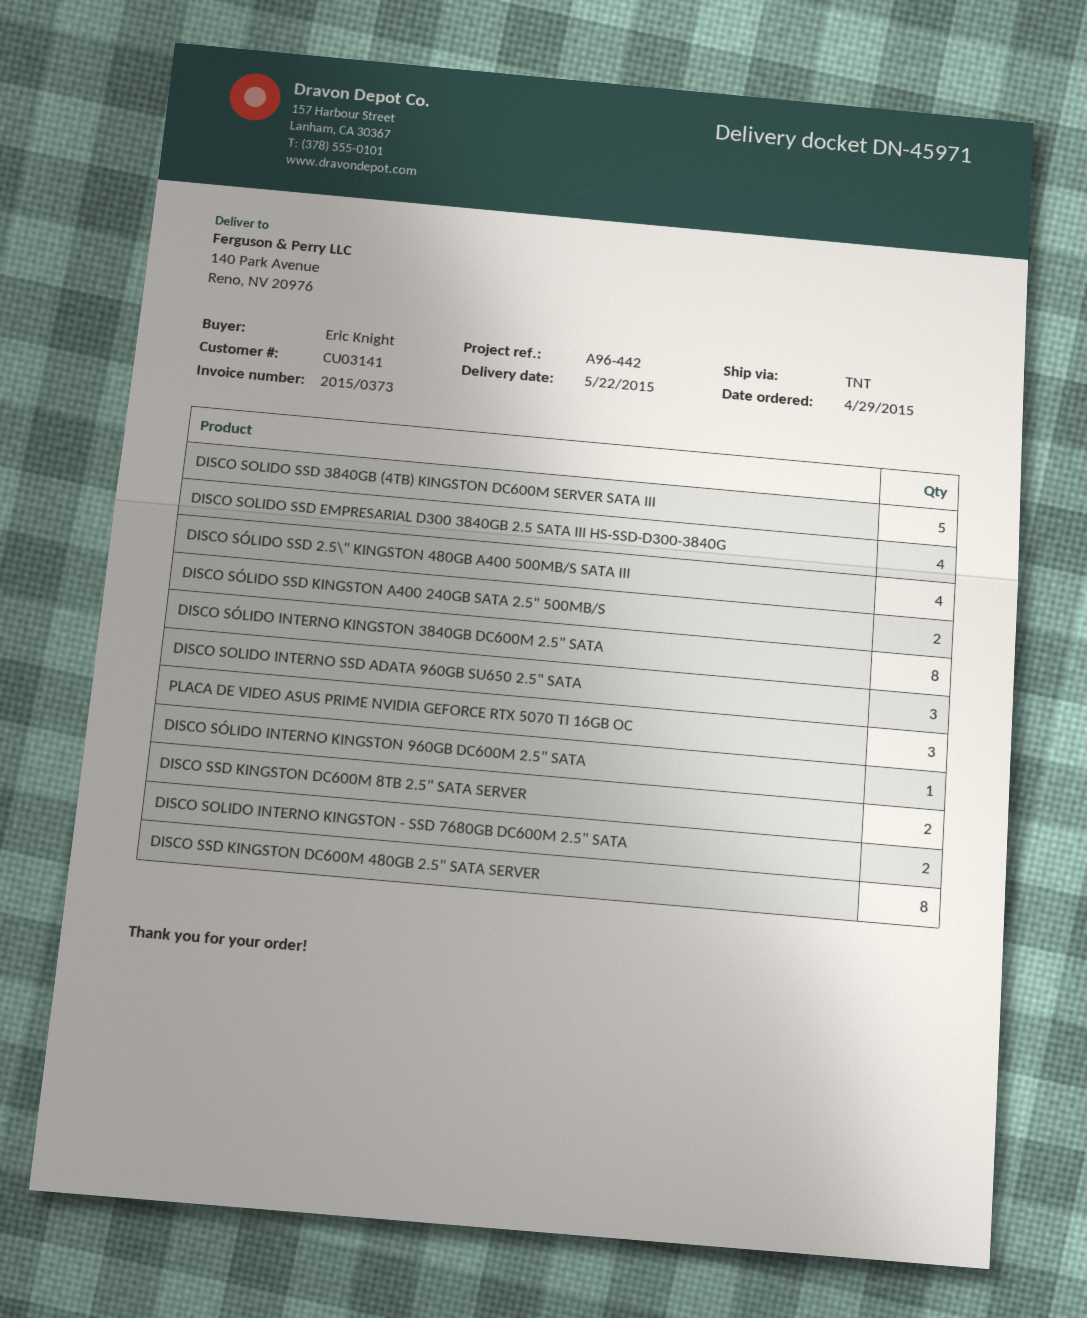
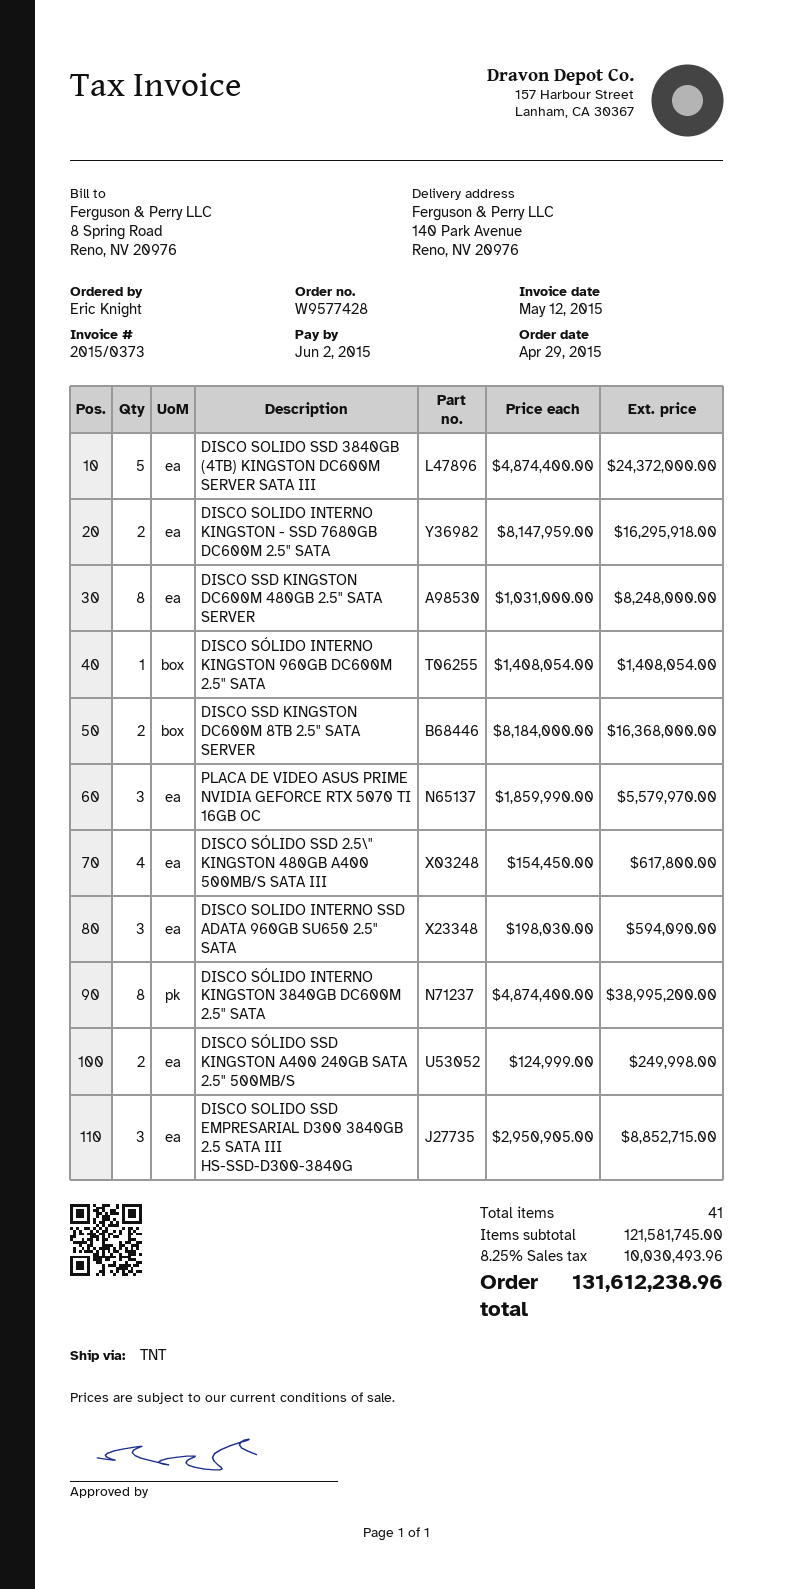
DISCO SOLIDO SSD EMPRESARIAL D300 3840GB 2.5 SATA III HS-SSD-D300-3840G: 4 -> 3

